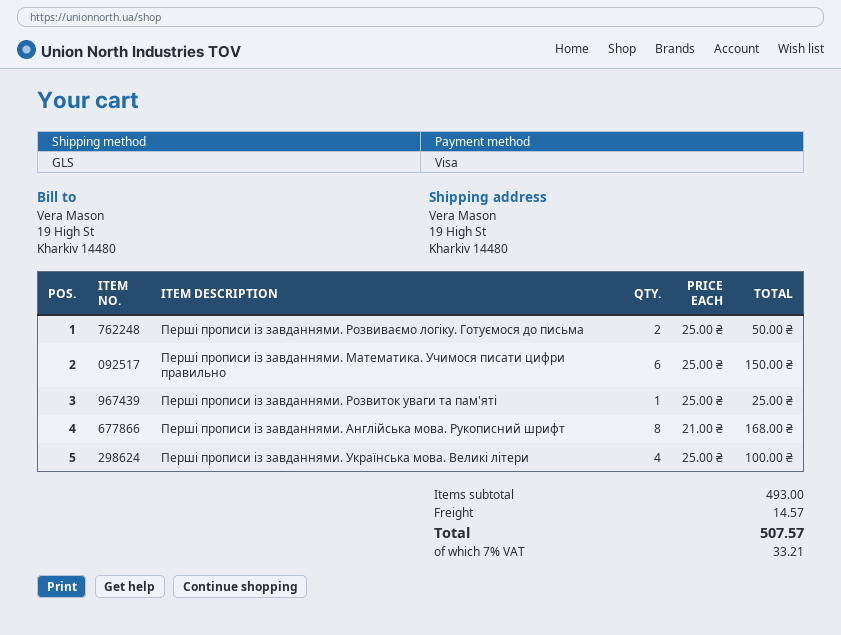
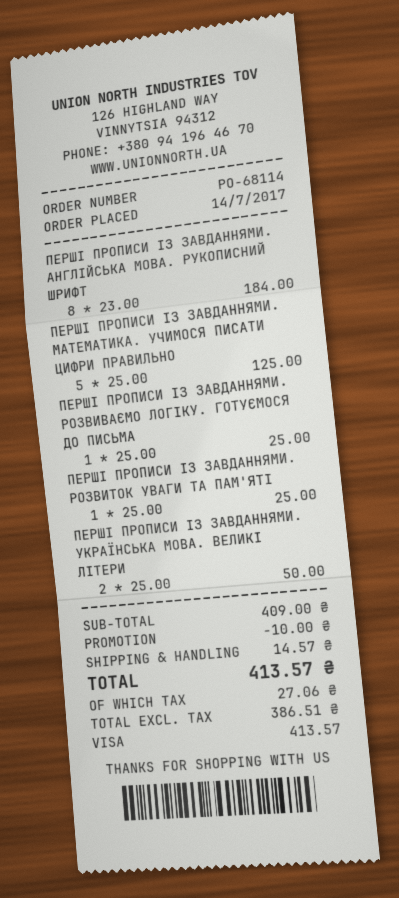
Перші прописи із завданнями. Розвиваємо логіку. Готуємося до письма: 2 x 25.00 = 50.00 -> 1 x 25.00 = 25.00
Перші прописи із завданнями. Математика. Учимося писати цифри правильно: 6 x 25.00 = 150.00 -> 5 x 25.00 = 125.00
Перші прописи із завданнями. Англійська мова. Рукописний шрифт: 8 x 21.00 = 168.00 -> 8 x 23.00 = 184.00
Перші прописи із завданнями. Українська мова. Великі літери: 4 x 25.00 = 100.00 -> 2 x 25.00 = 50.00
subtotal: 493.00 -> 409.00
discount: none -> 10.00
tax: 33.21 -> 27.06
total: 507.57 -> 413.57

